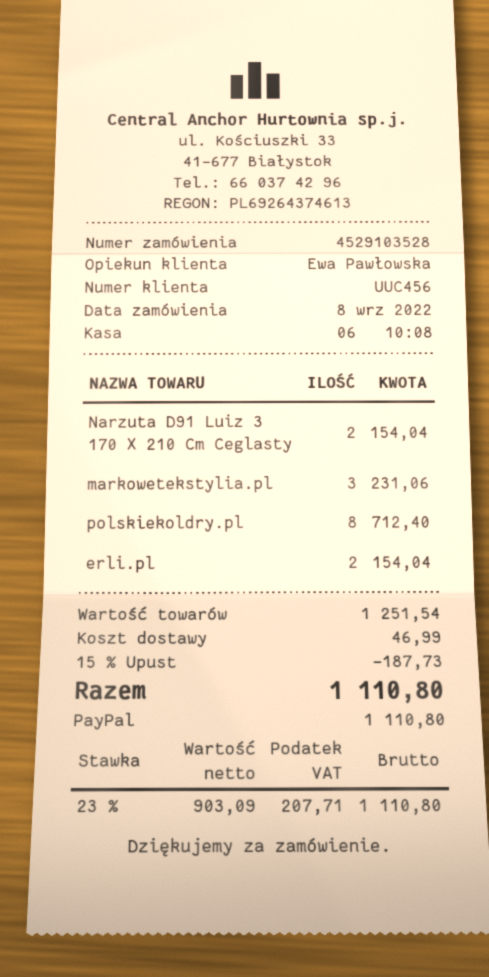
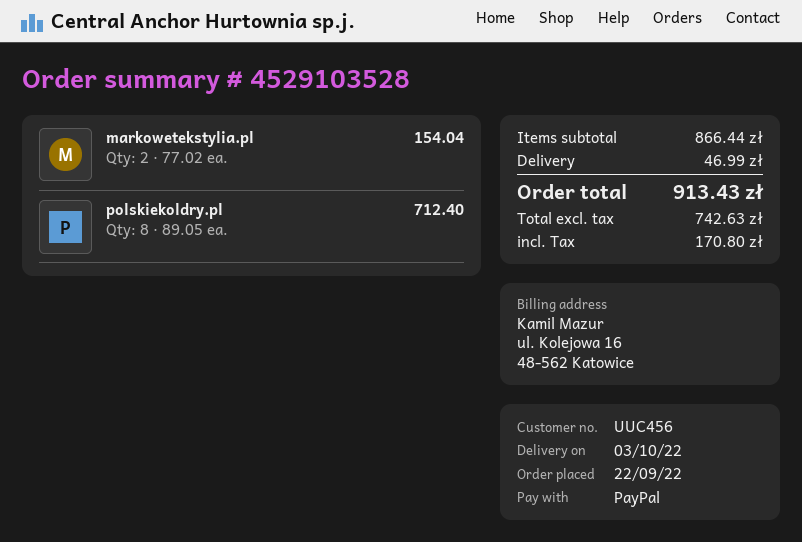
order date: 2022-09-08 -> 2022-09-22
Narzuta D91 Luiz 3 170 X 210 Cm Ceglasty: 2 for 154.04 -> none
markowetekstylia.pl: 3 for 231.06 -> 2 for 154.04
erli.pl: 2 for 154.04 -> none
subtotal: 1251.54 -> 866.44
discount: 15% = 187.73 -> none
net: 903.09 -> 742.63
tax: 207.71 -> 170.80
total: 1110.80 -> 913.43

